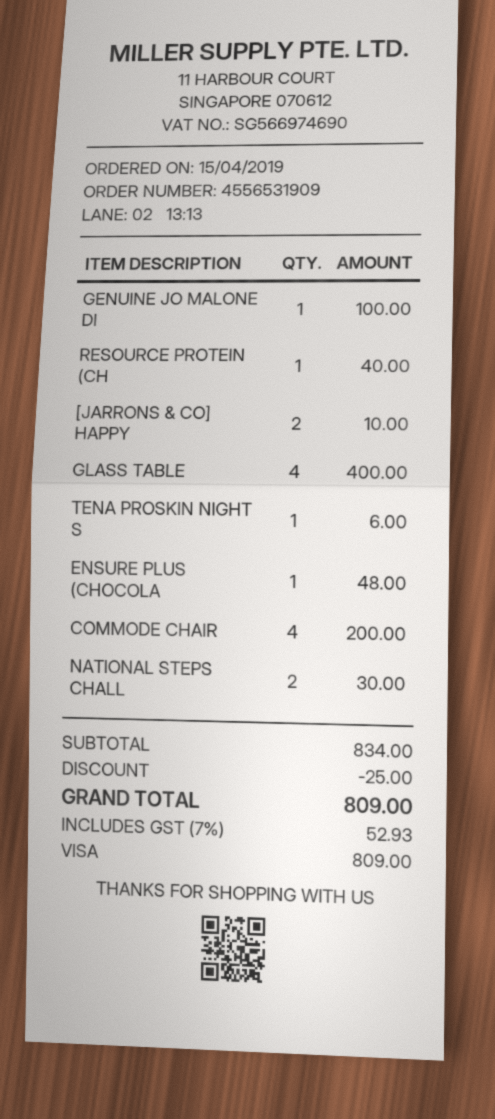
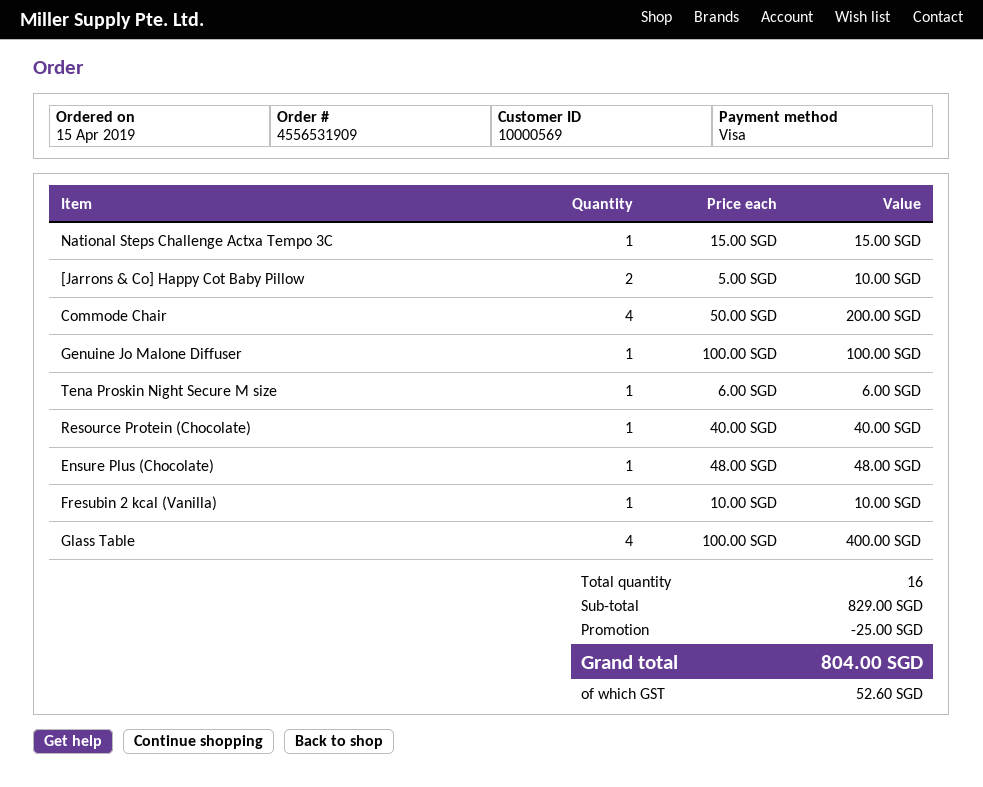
NATIONAL STEPS CHALL: 2 for 30.00 -> 1 for 15.00
Fresubin 2 kcal (Vanilla): none -> 1 for 10.00
subtotal: 834.00 -> 829.00
tax: 52.93 -> 52.60
total: 809.00 -> 804.00

